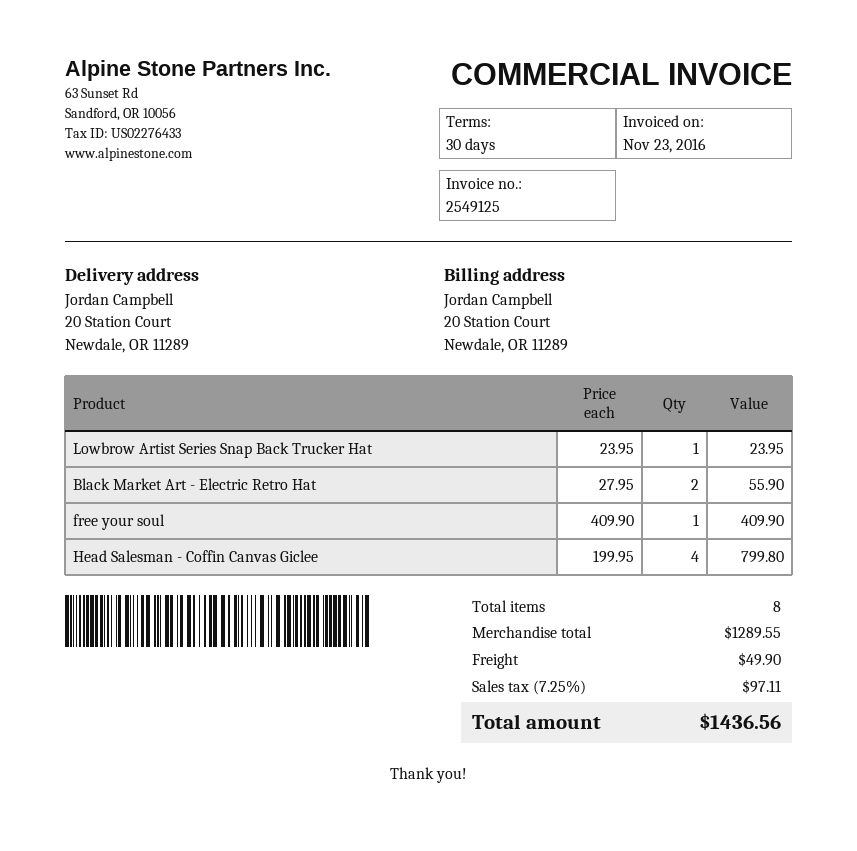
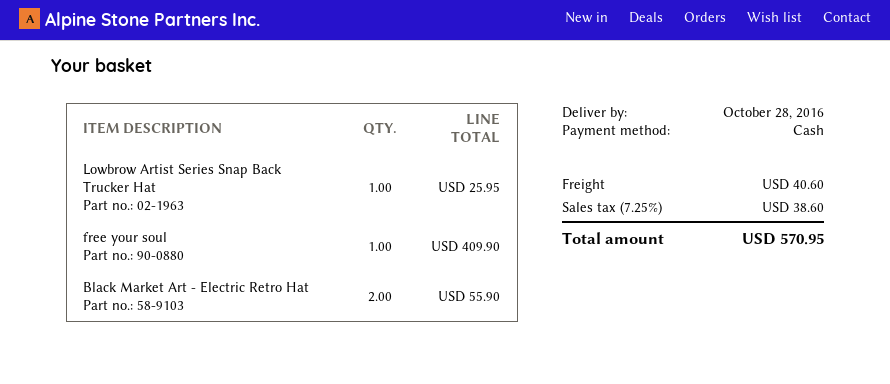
Lowbrow Artist Series Snap Back Trucker Hat: 1 for 23.95 -> 1 for 25.95
Head Salesman - Coffin Canvas Giclee: 4 for 799.80 -> none
shipping: 49.90 -> 40.60
tax: 7.25% = 97.11 -> 7.25% = 38.60
total: 1436.56 -> 570.95

